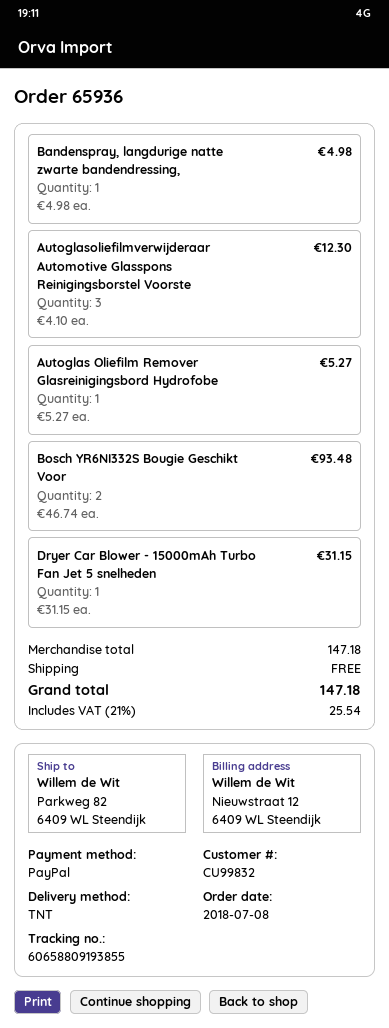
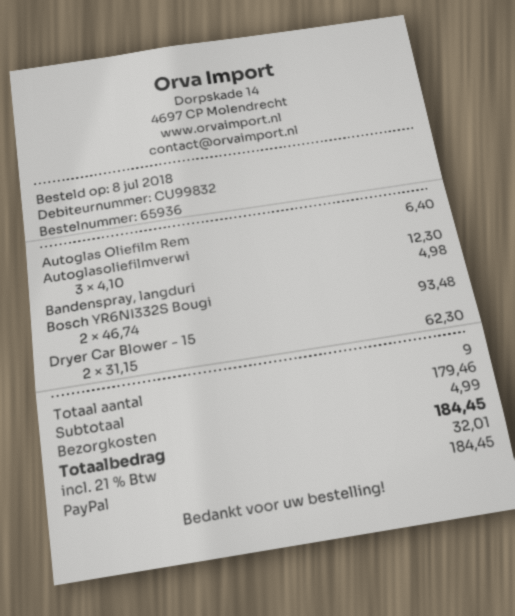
Autoglas Oliefilm Remover Glasreinigingsbord Hydrofobe: 1 x 5.27 = 5.27 -> 1 x 6.40 = 6.40
Dryer Car Blower - 15000mAh Turbo Fan Jet 5 snelheden: 1 x 31.15 = 31.15 -> 2 x 31.15 = 62.30
subtotal: 147.18 -> 179.46
shipping: 0.00 -> 4.99
tax: 21% = 25.54 -> 21% = 32.01
total: 147.18 -> 184.45

